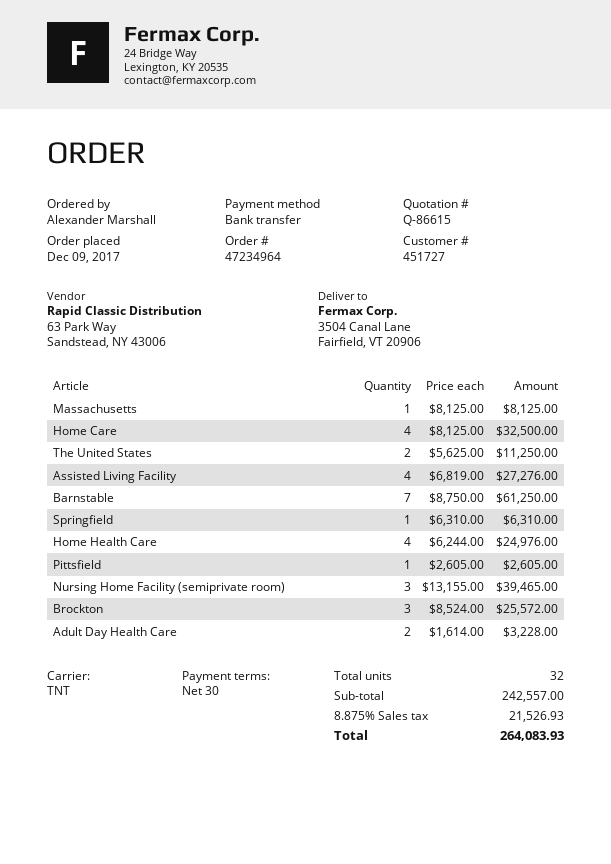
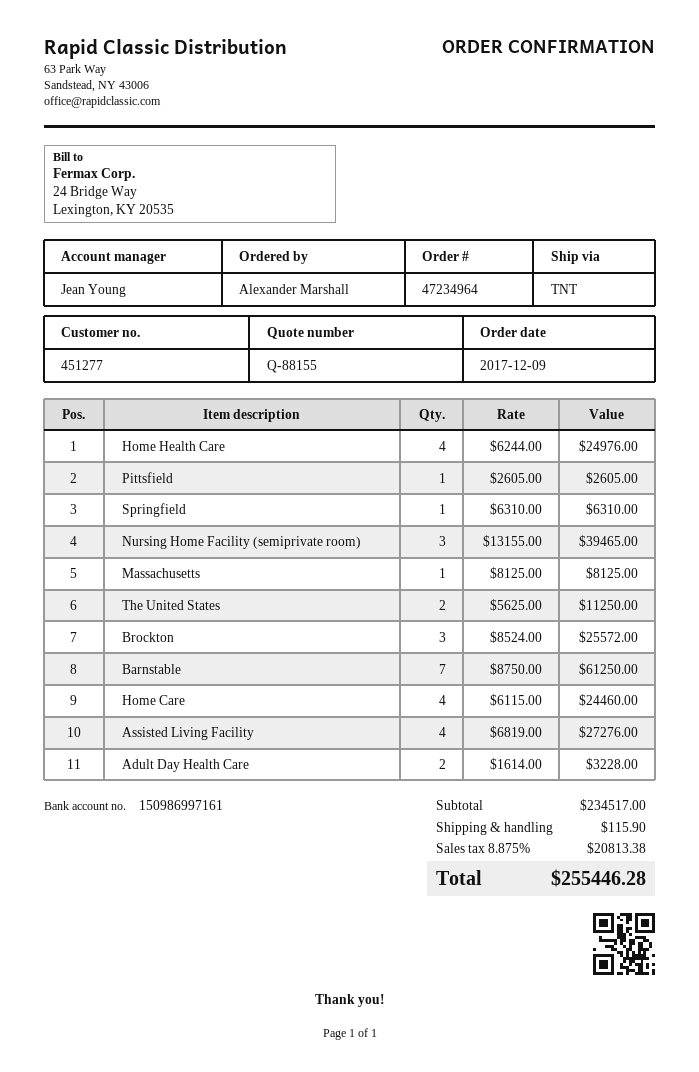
quote number: Q-86615 -> Q-88155
customer number: 451727 -> 451277
Home Care: 4 x 8125.00 = 32500.00 -> 4 x 6115.00 = 24460.00
subtotal: 242557.00 -> 234517.00
shipping: none -> 115.90
tax: 8.875% = 21526.93 -> 8.875% = 20813.38
total: 264083.93 -> 255446.28

